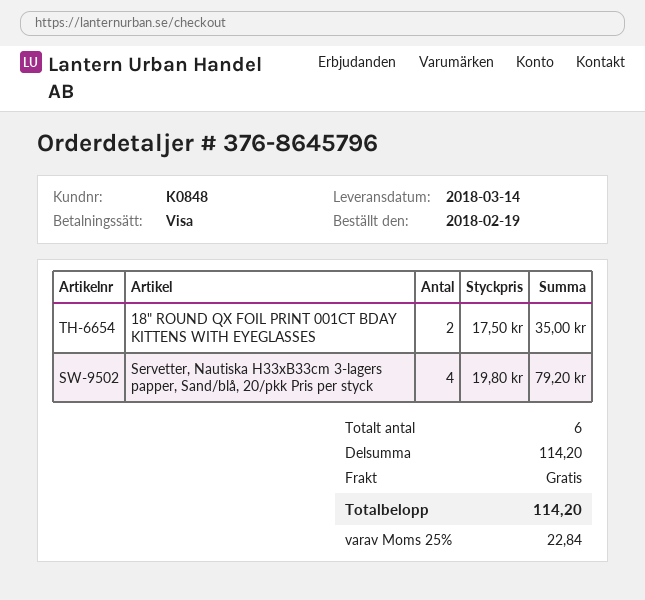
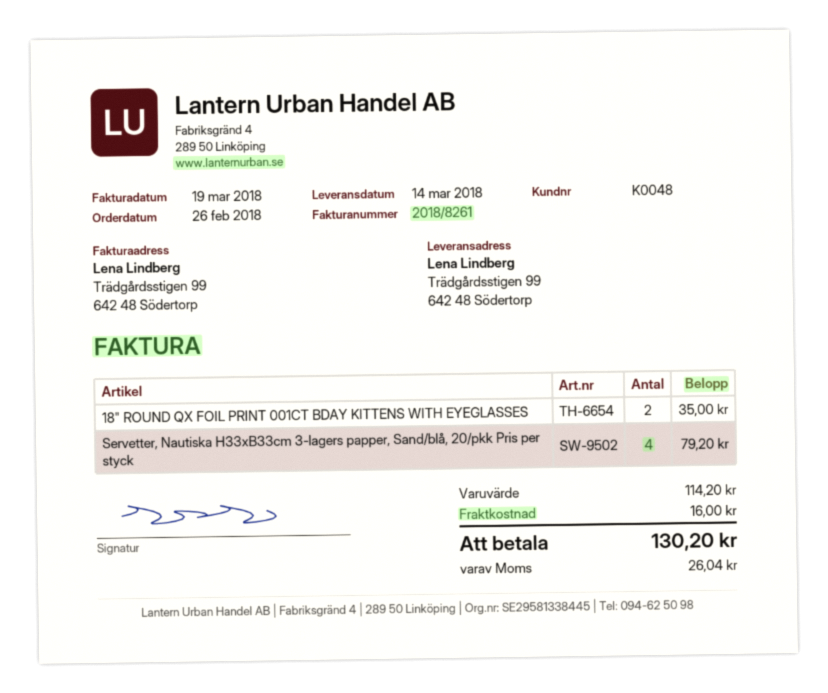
order date: 2018-02-19 -> 2018-02-26
customer number: K0848 -> K0048
shipping: 0.00 -> 16.00
tax: 22.84 -> 26.04
total: 114.20 -> 130.20

